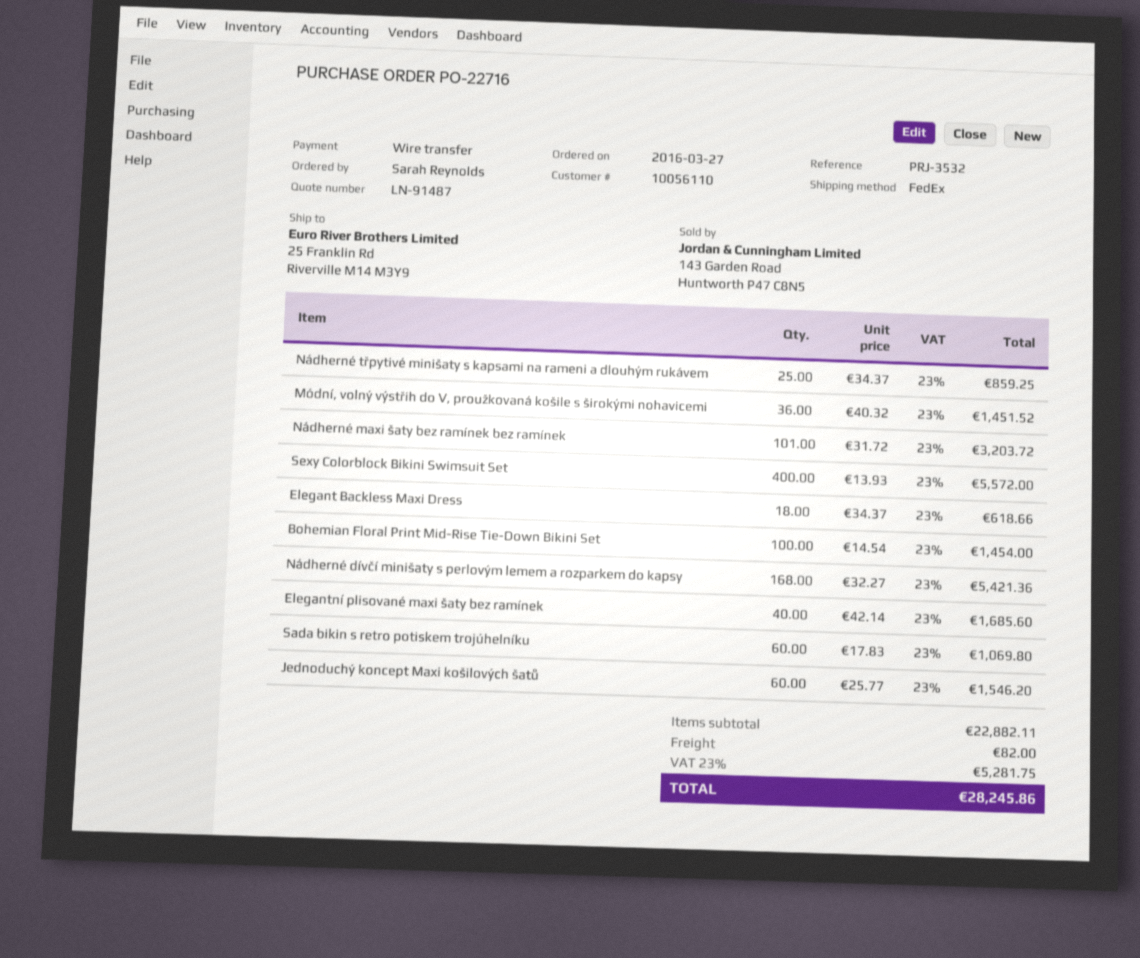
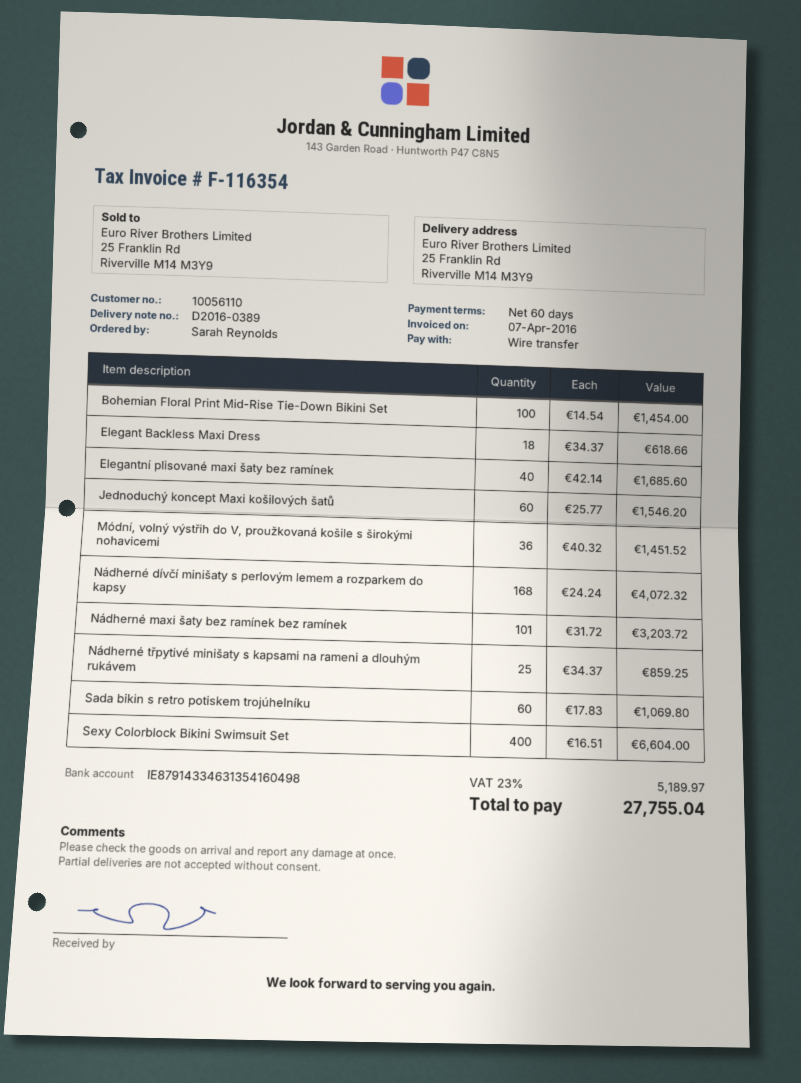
Sexy Colorblock Bikini Swimsuit Set: 400 x 13.93 = 5572.00 -> 400 x 16.51 = 6604.00
Nádherné dívčí minišaty s perlovým lemem a rozparkem do kapsy: 168 x 32.27 = 5421.36 -> 168 x 24.24 = 4072.32
shipping: 82.00 -> none
tax: 23% = 5281.75 -> 23% = 5189.97
total: 28245.86 -> 27755.04

